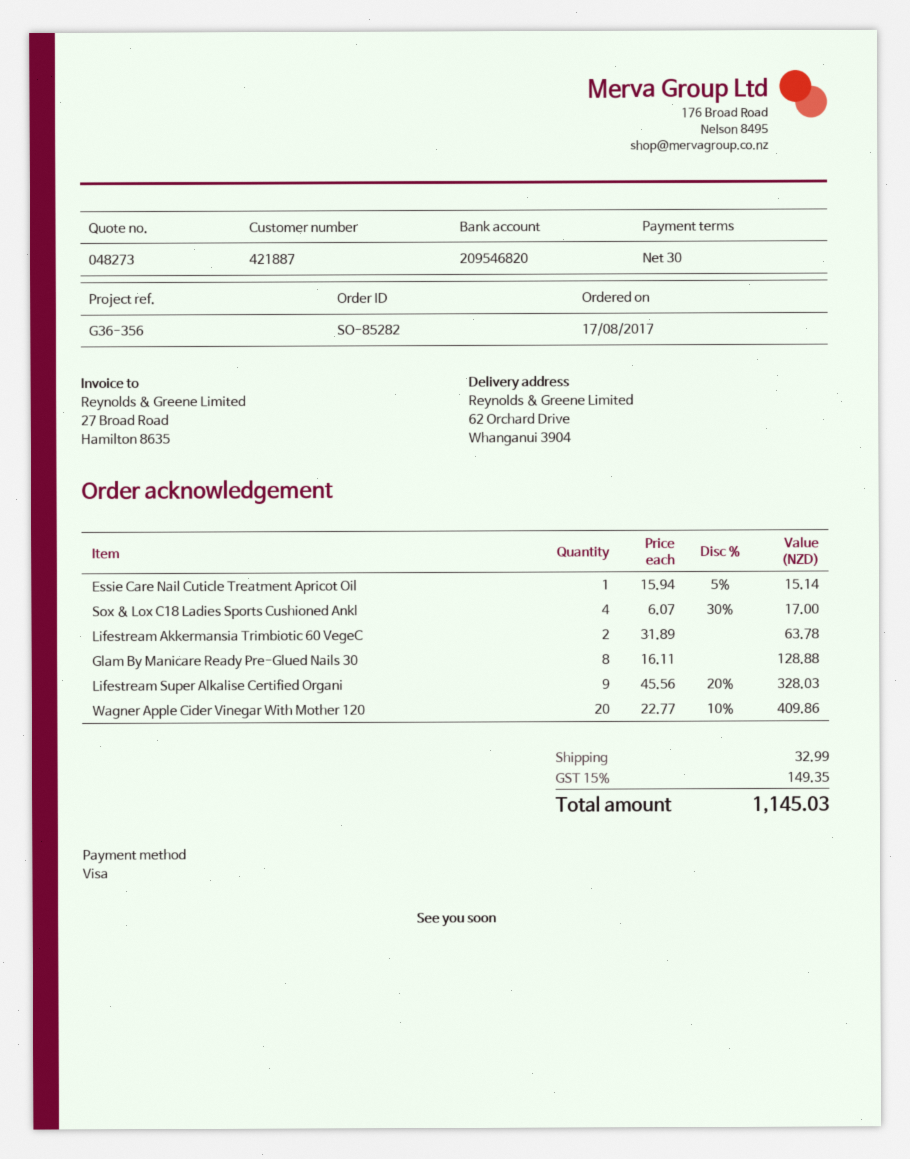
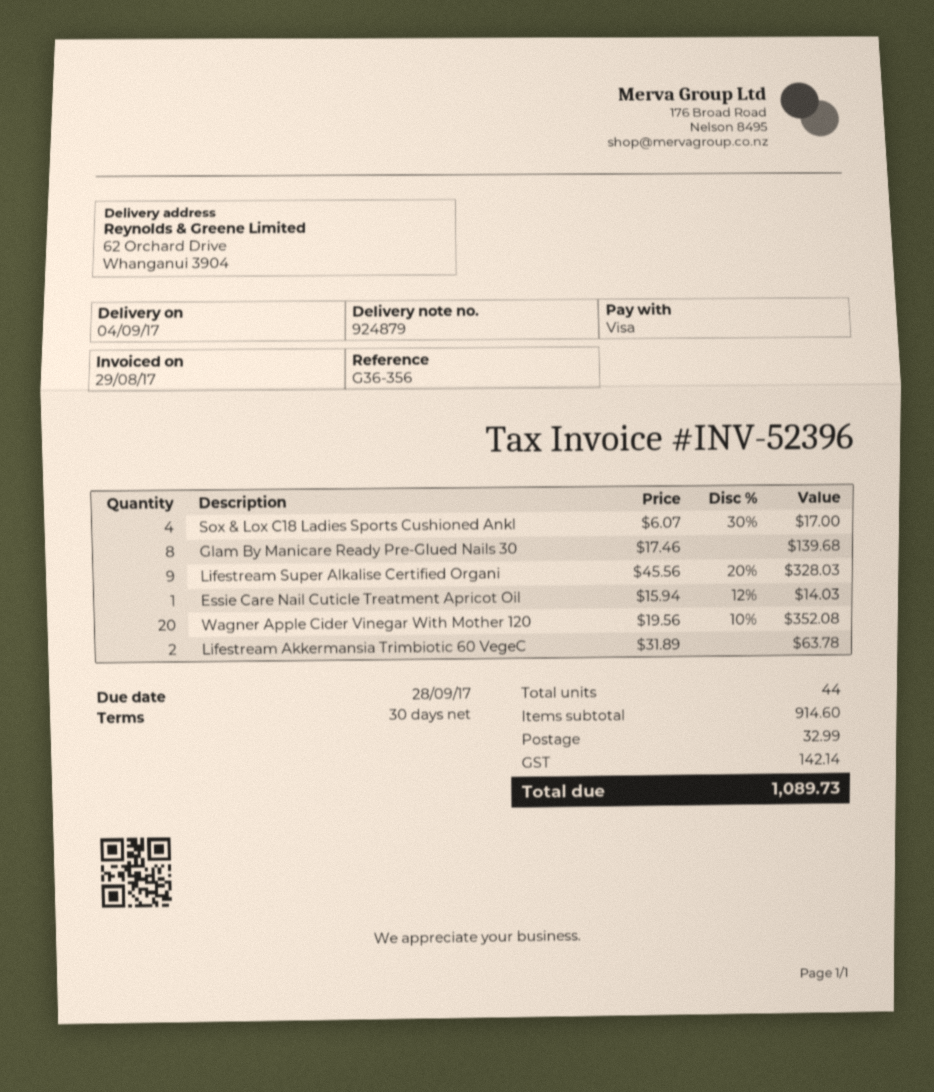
Essie Care Nail Cuticle Treatment Apricot Oil: 1 x 15.94 - 5% = 15.14 -> 1 x 15.94 - 12% = 14.03
Glam By Manicare Ready Pre-Glued Nails 30: 8 x 16.11 = 128.88 -> 8 x 17.46 = 139.68
Wagner Apple Cider Vinegar With Mother 120: 20 x 22.77 - 10% = 409.86 -> 20 x 19.56 - 10% = 352.08
tax: 149.35 -> 142.14
total: 1145.03 -> 1089.73

